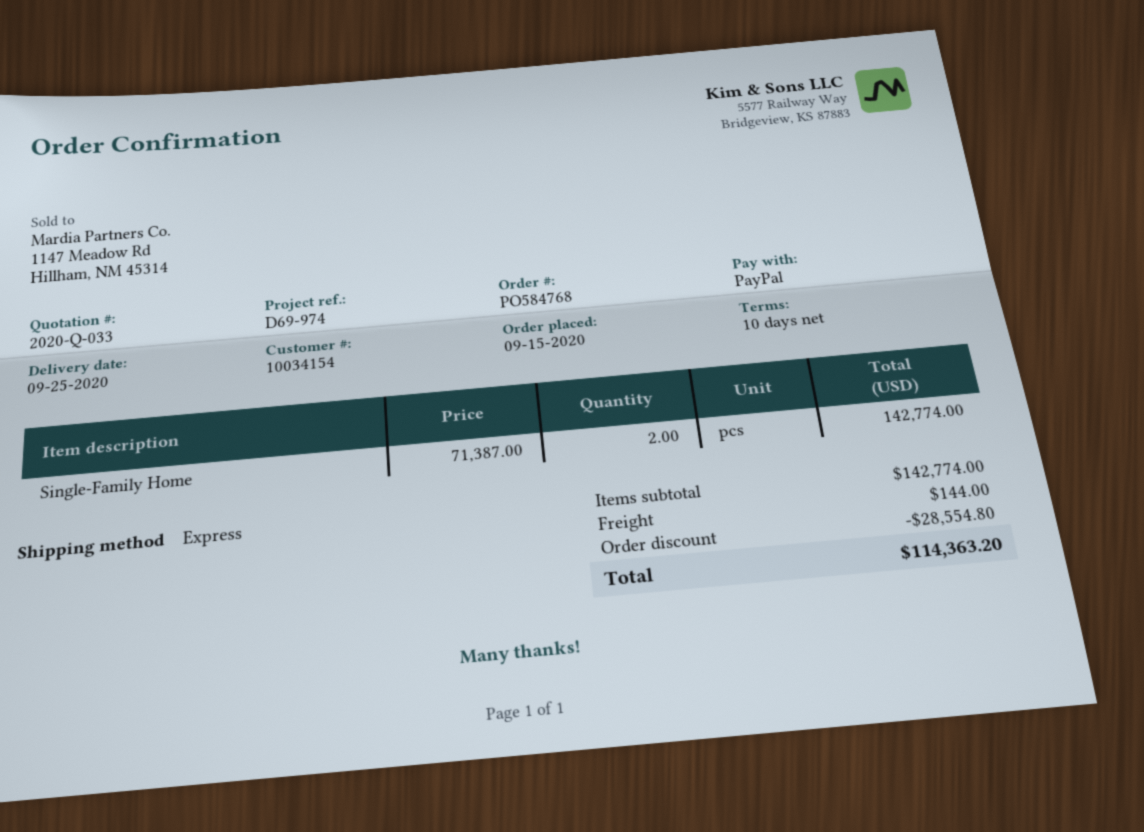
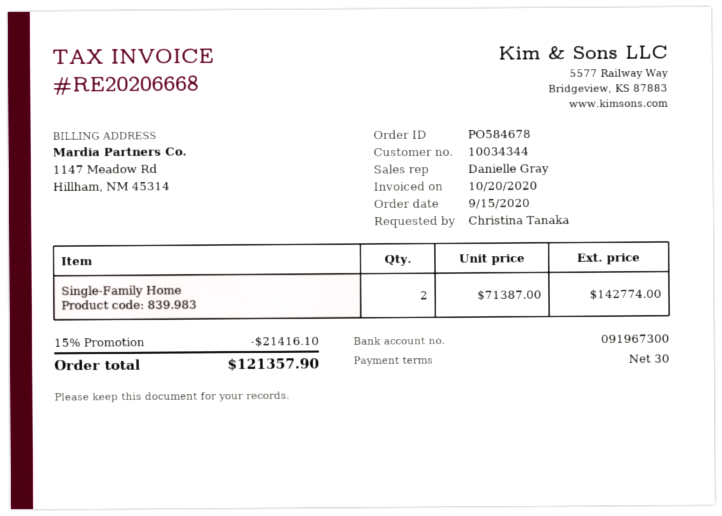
order number: PO584768 -> PO584678
payment terms: 10 days -> 30 days
customer number: 10034154 -> 10034344
discount: 28554.80 -> 21416.10
shipping: 144.00 -> none
total: 114363.20 -> 121357.90

